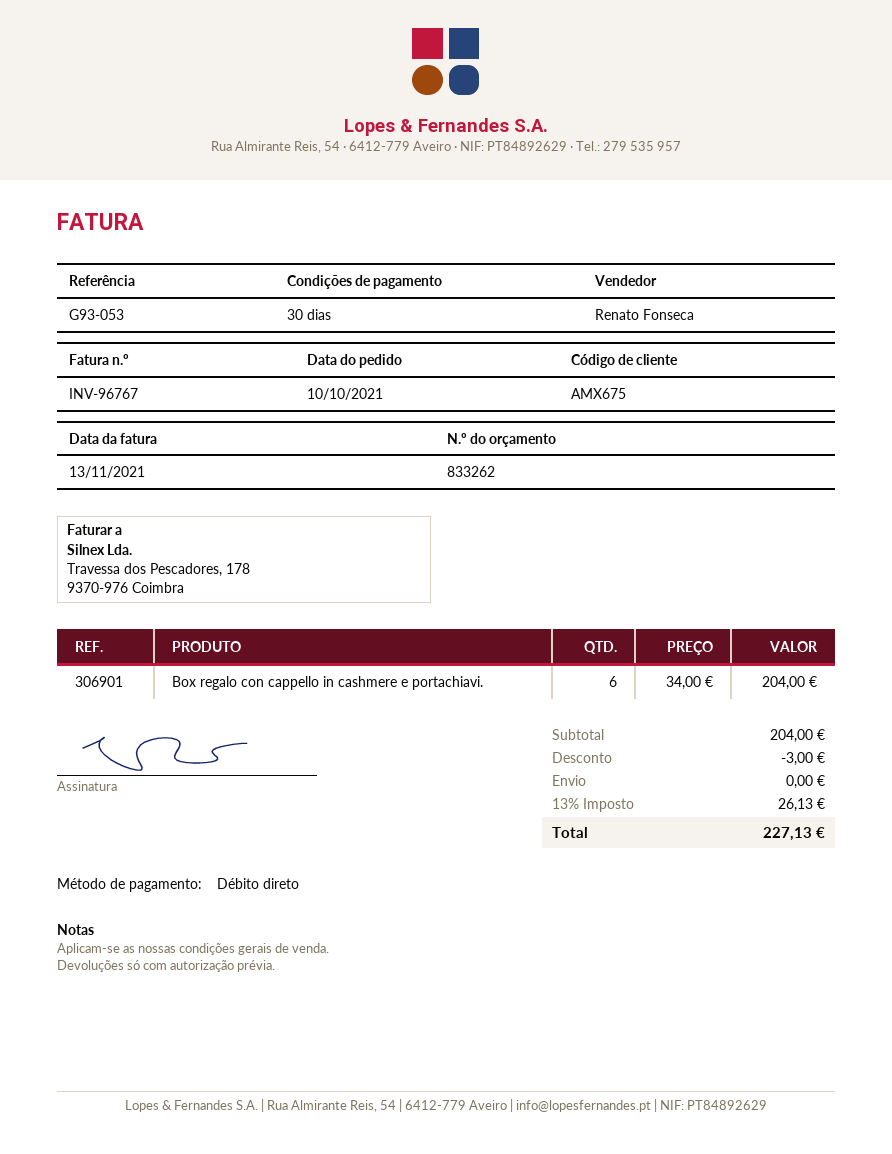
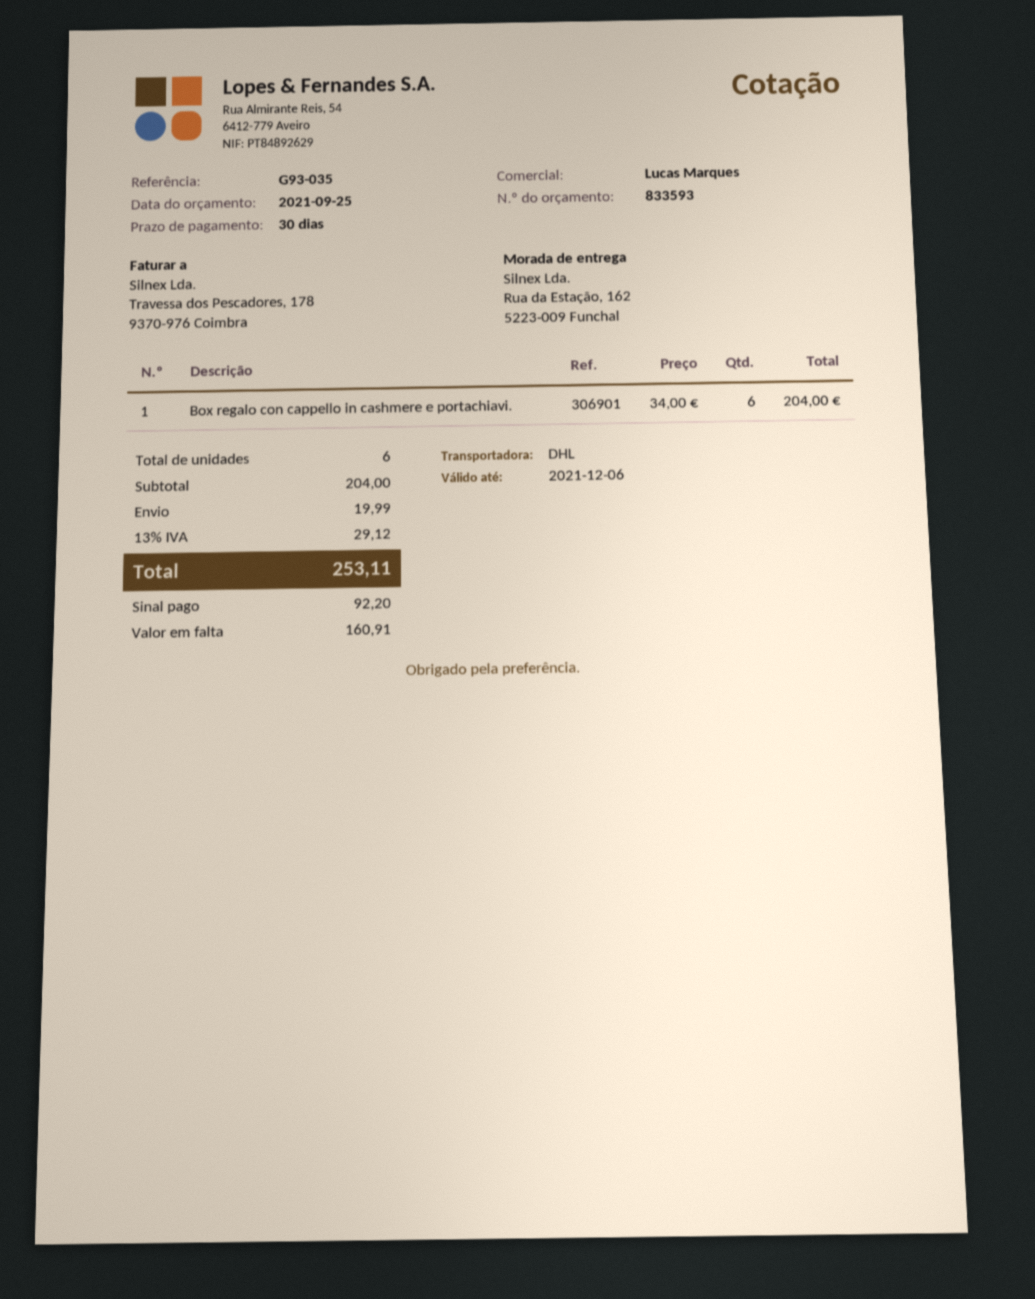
quote number: 833262 -> 833593
reference: G93-053 -> G93-035
sales rep: Renato Fonseca -> Lucas Marques
discount: 3.00 -> none
shipping: 0.00 -> 19.99
tax: 13% = 26.13 -> 13% = 29.12
total: 227.13 -> 253.11

